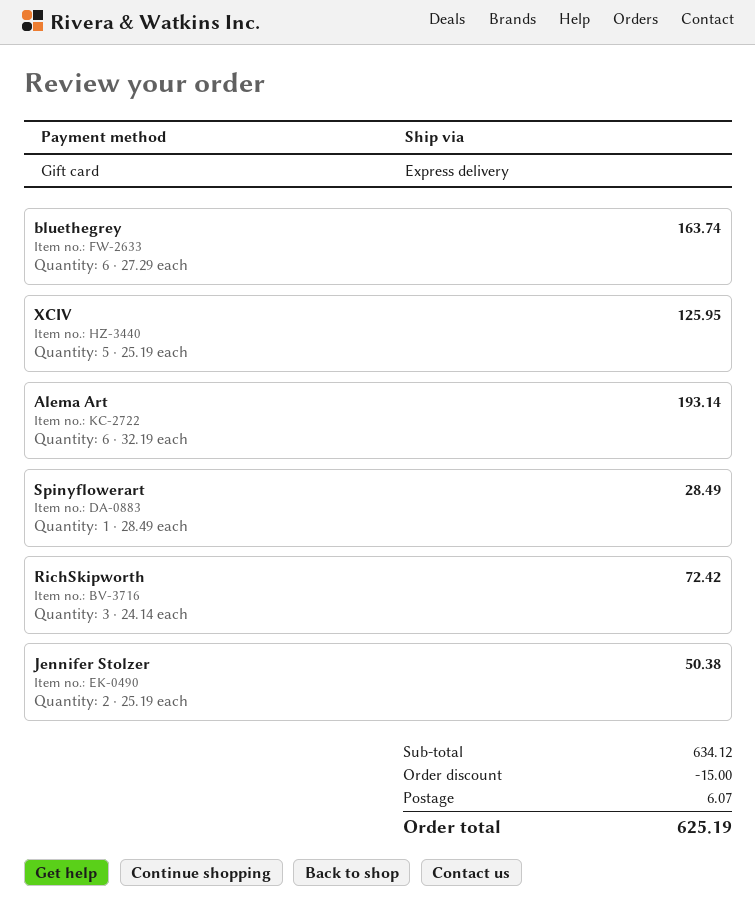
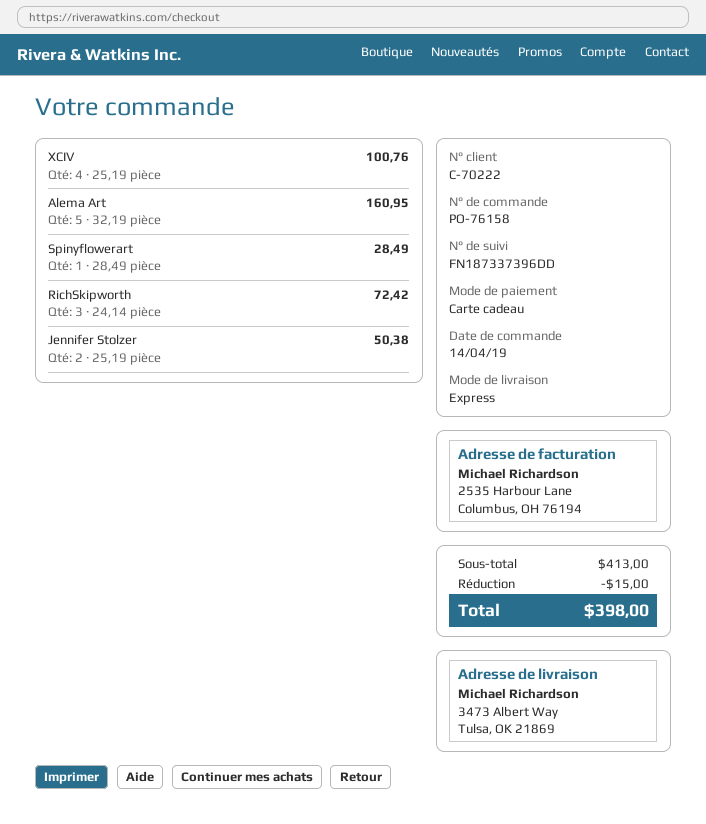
bluethegrey: 6 x 27.29 = 163.74 -> none
XCIV: 5 x 25.19 = 125.95 -> 4 x 25.19 = 100.76
Alema Art: 6 x 32.19 = 193.14 -> 5 x 32.19 = 160.95
subtotal: 634.12 -> 413.00
shipping: 6.07 -> none
total: 625.19 -> 398.00

